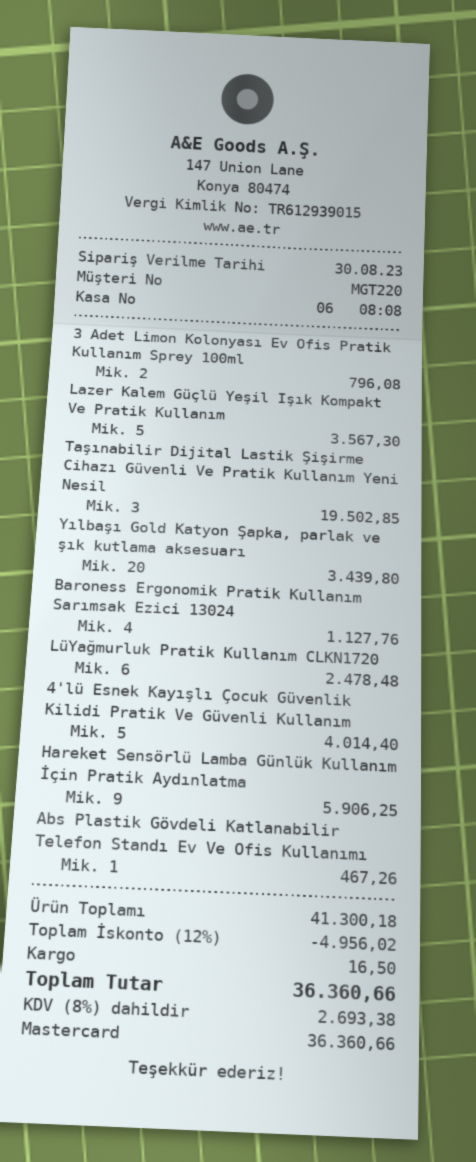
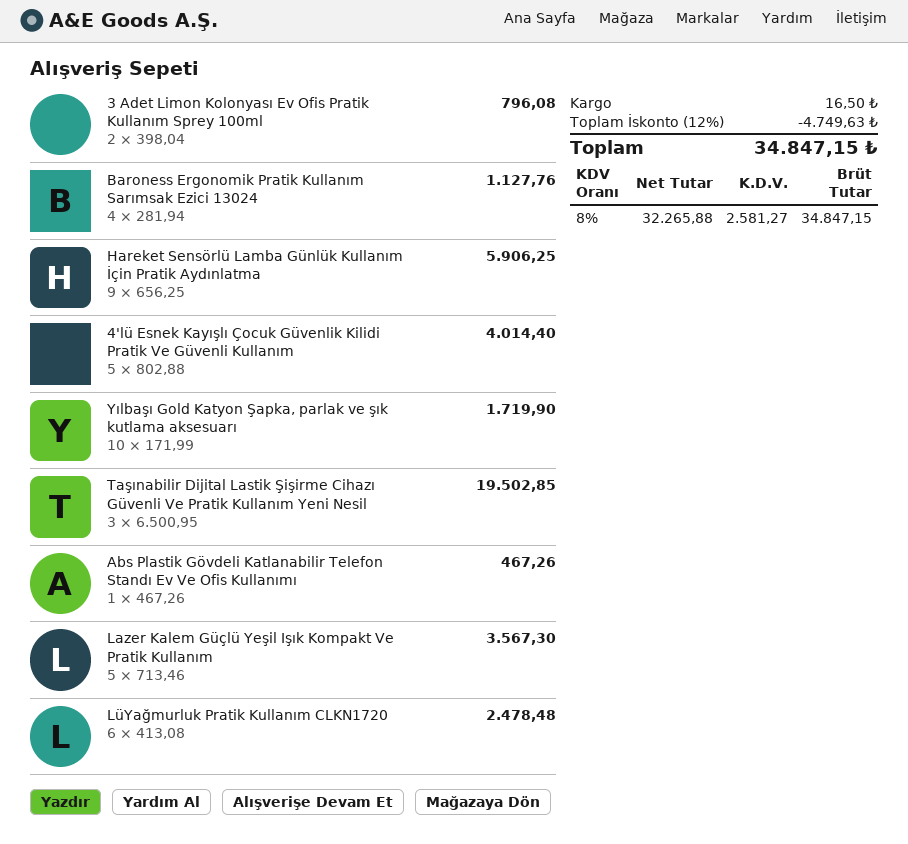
Yılbaşı Gold Katyon Şapka, parlak ve şık kutlama aksesuarı: 20 for 3439.80 -> 10 for 1719.90
discount: 12% = 4956.02 -> 12% = 4749.63
tax: 8% = 2693.38 -> 8% = 2581.27
total: 36360.66 -> 34847.15

